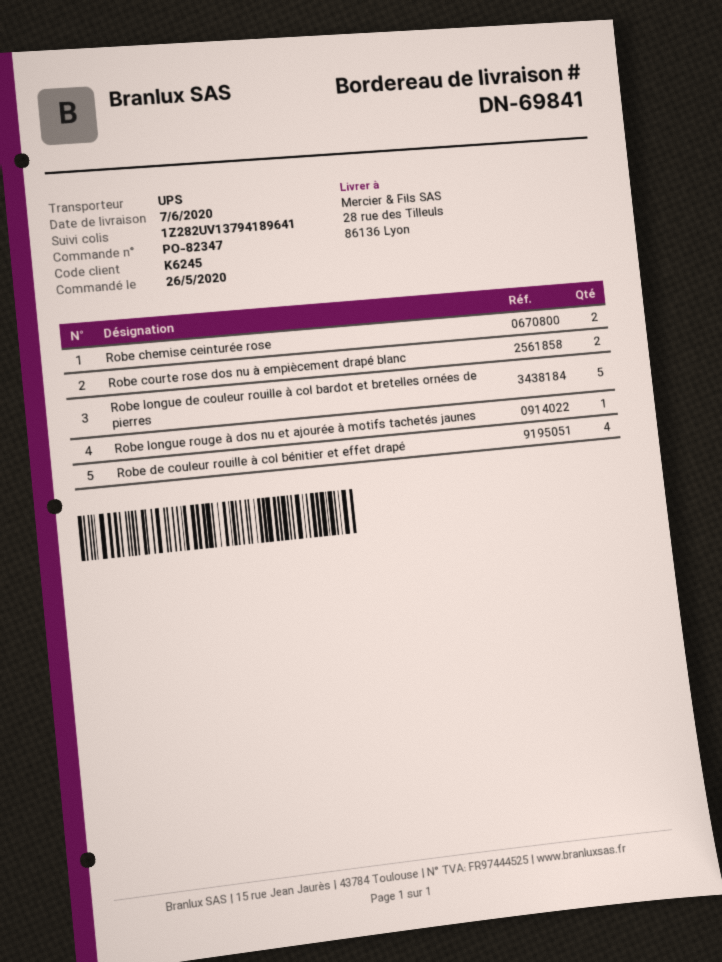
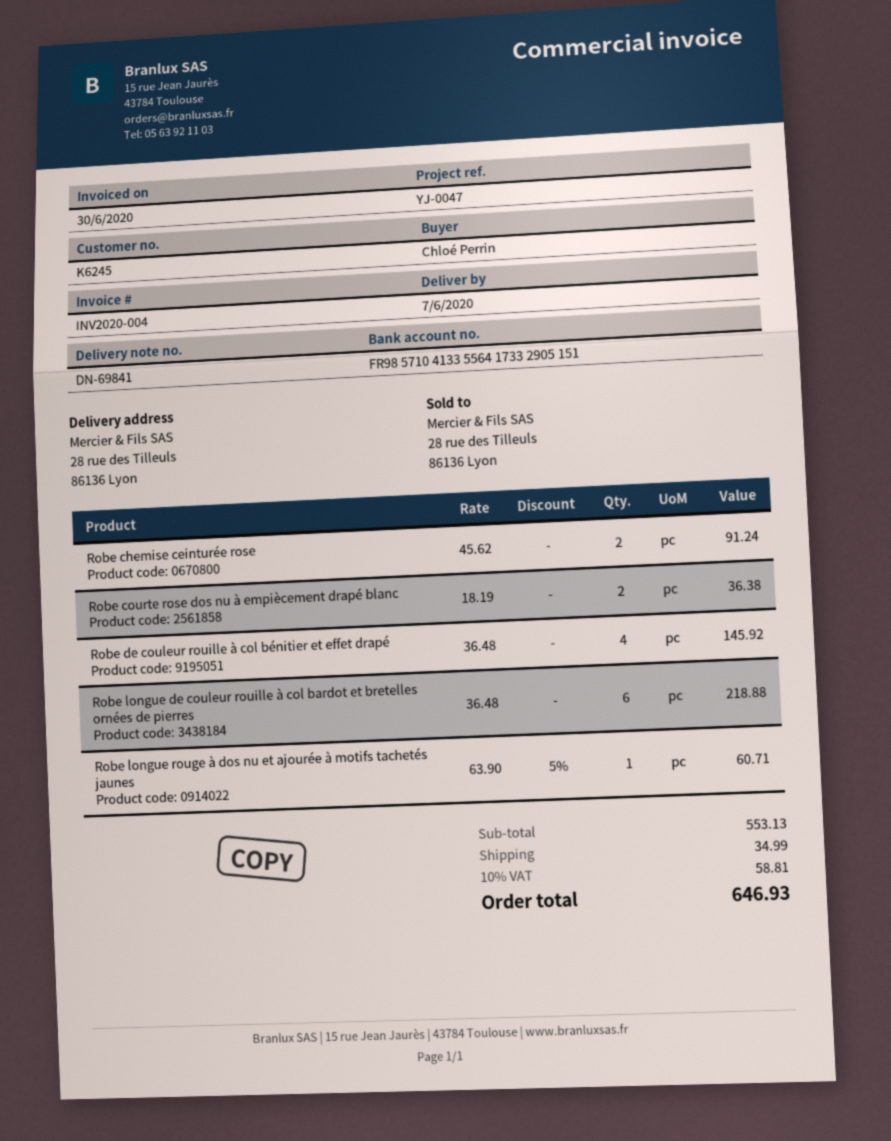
Robe longue de couleur rouille à col bardot et bretelles ornées de pierres: 5 -> 6

